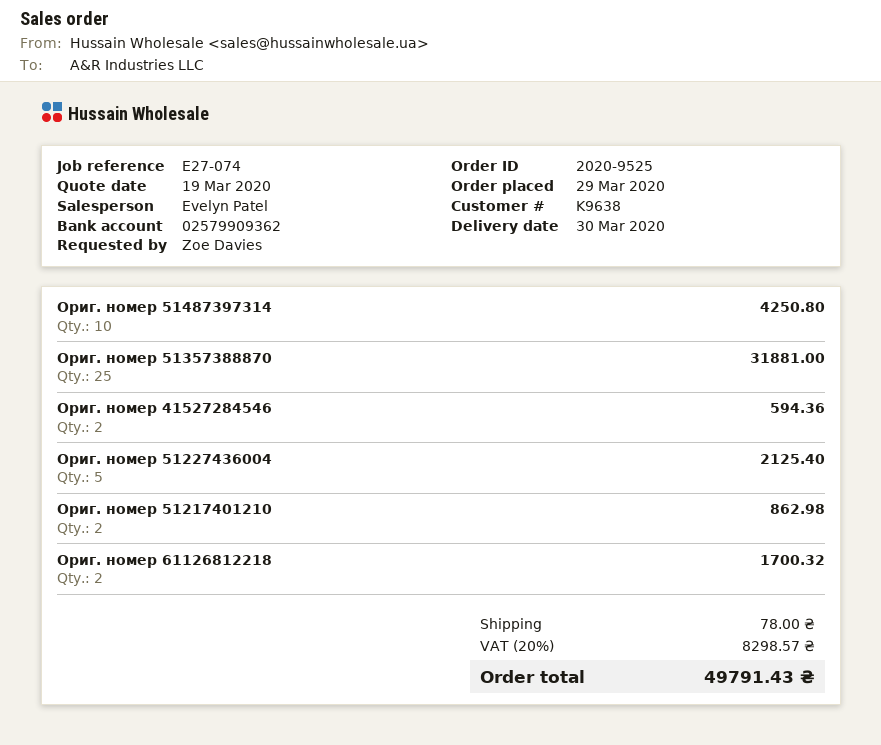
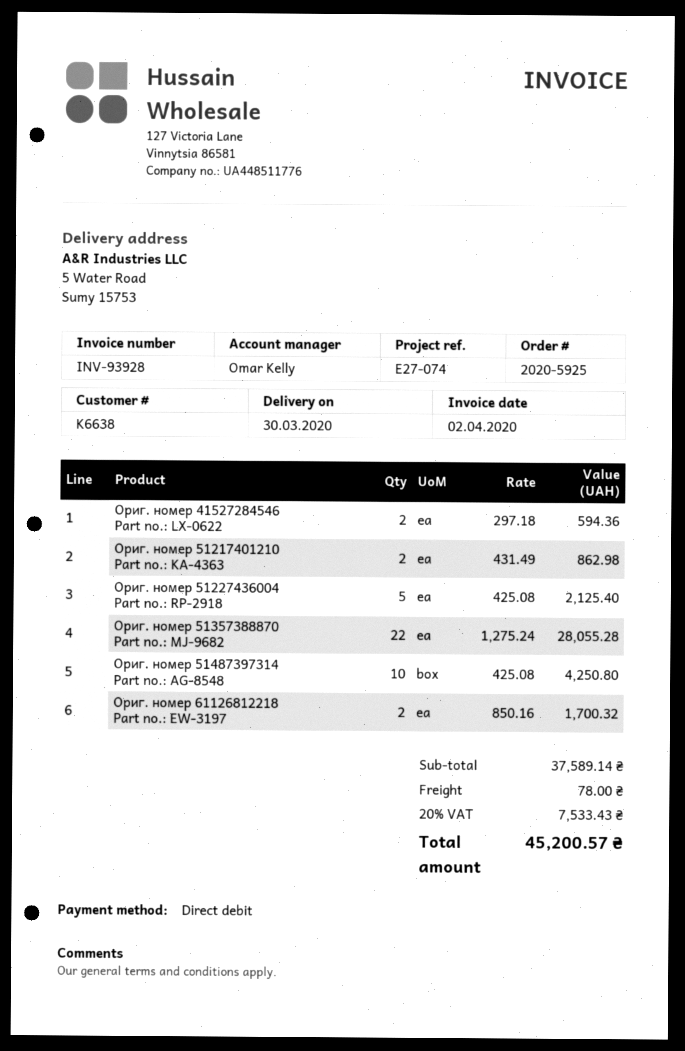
order number: 2020-9525 -> 2020-5925
customer number: K9638 -> K6638
sales rep: Evelyn Patel -> Omar Kelly
Ориг. номер 51357388870: 25 for 31881.00 -> 22 for 28055.28
tax: 20% = 8298.57 -> 20% = 7533.43
total: 49791.43 -> 45200.57

